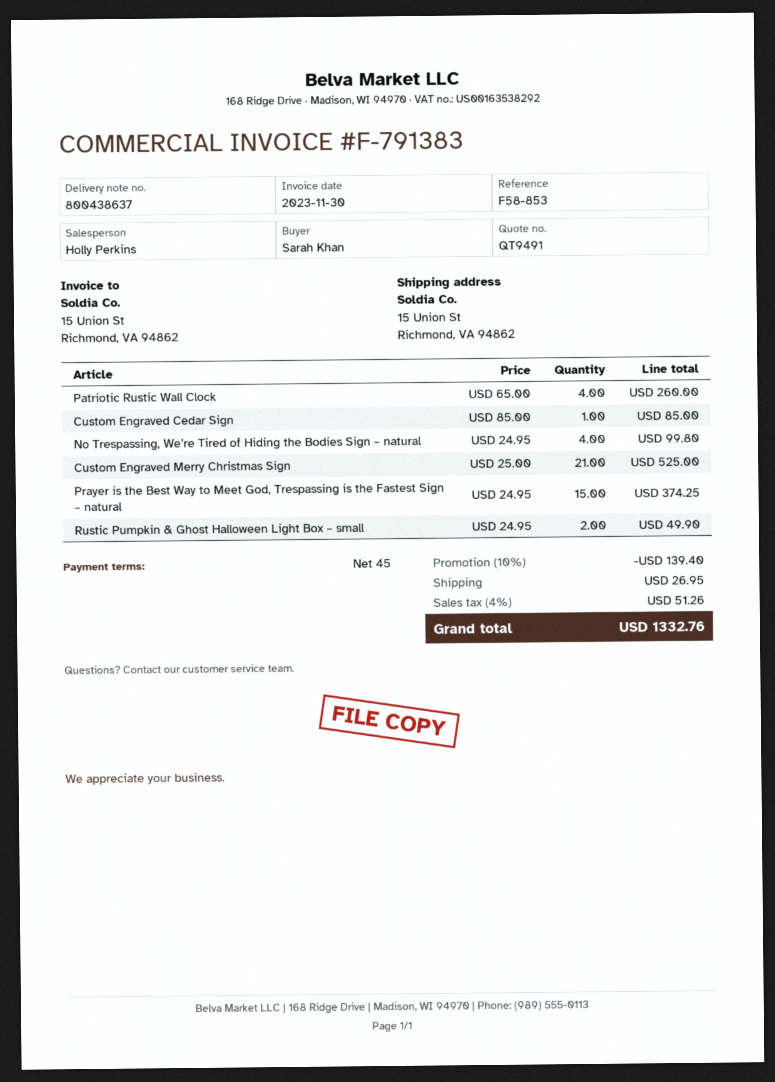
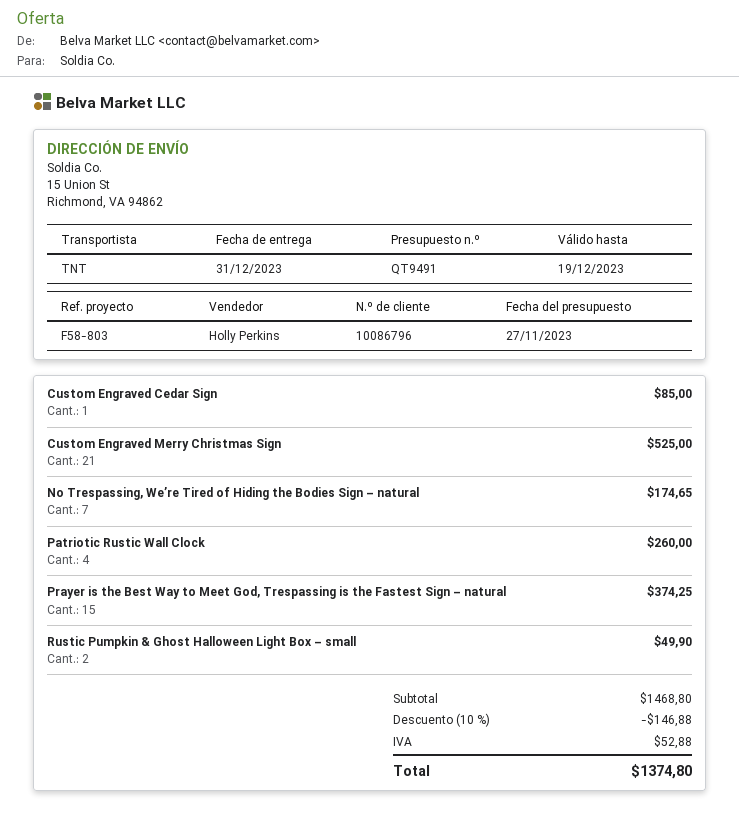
reference: F58-853 -> F58-803
No Trespassing, We’re Tired of Hiding the Bodies Sign – natural: 4 for 99.80 -> 7 for 174.65
discount: 10% = 139.40 -> 10% = 146.88
shipping: 26.95 -> none
tax: 51.26 -> 52.88
total: 1332.76 -> 1374.80

